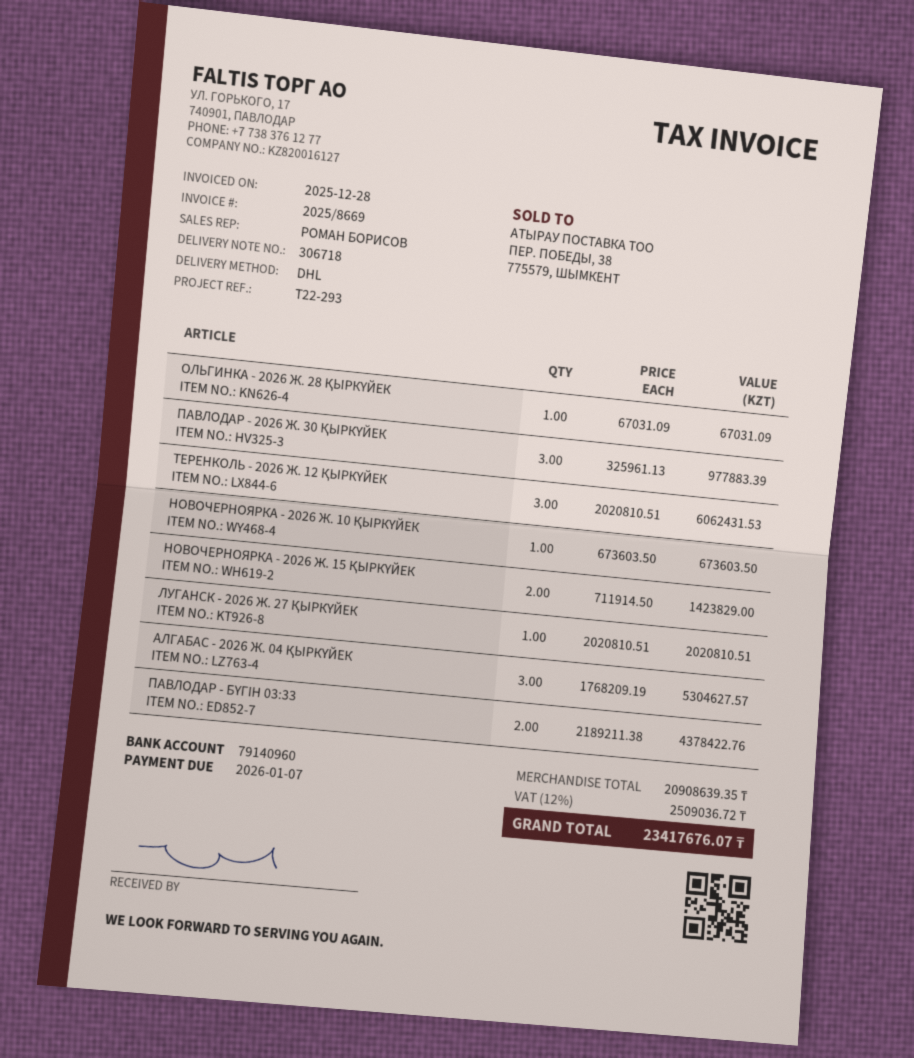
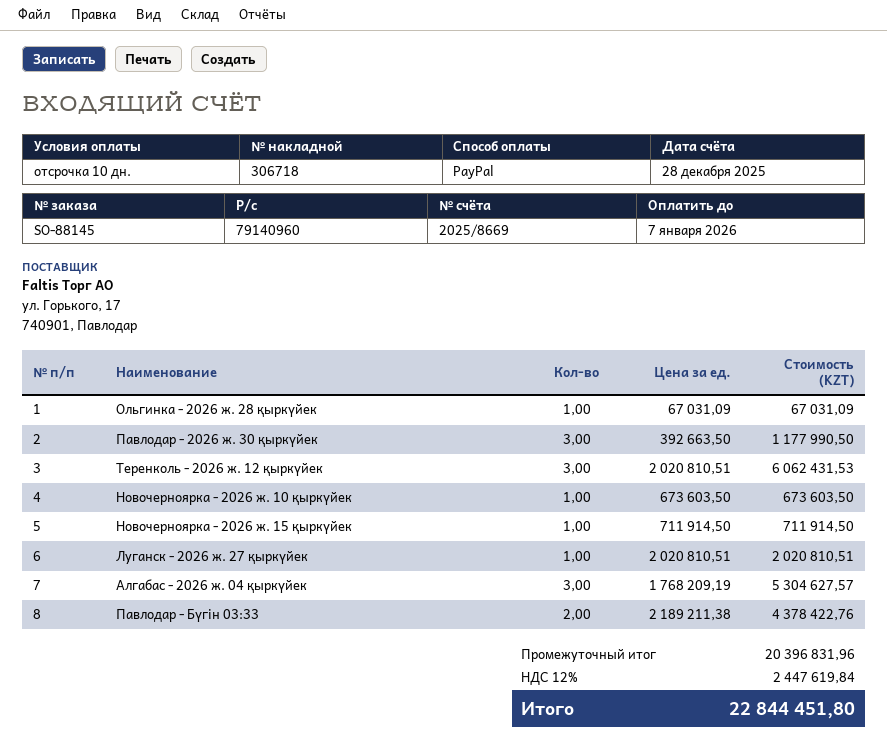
ПАВЛОДАР - 2026 Ж. 30 ҚЫРКҮЙЕК: 3 x 325961.13 = 977883.39 -> 3 x 392663.50 = 1177990.50
НОВОЧЕРНОЯРКА - 2026 Ж. 15 ҚЫРКҮЙЕК: 2 x 711914.50 = 1423829.00 -> 1 x 711914.50 = 711914.50
subtotal: 20908639.35 -> 20396831.96
tax: 12% = 2509036.72 -> 12% = 2447619.84
total: 23417676.07 -> 22844451.80

